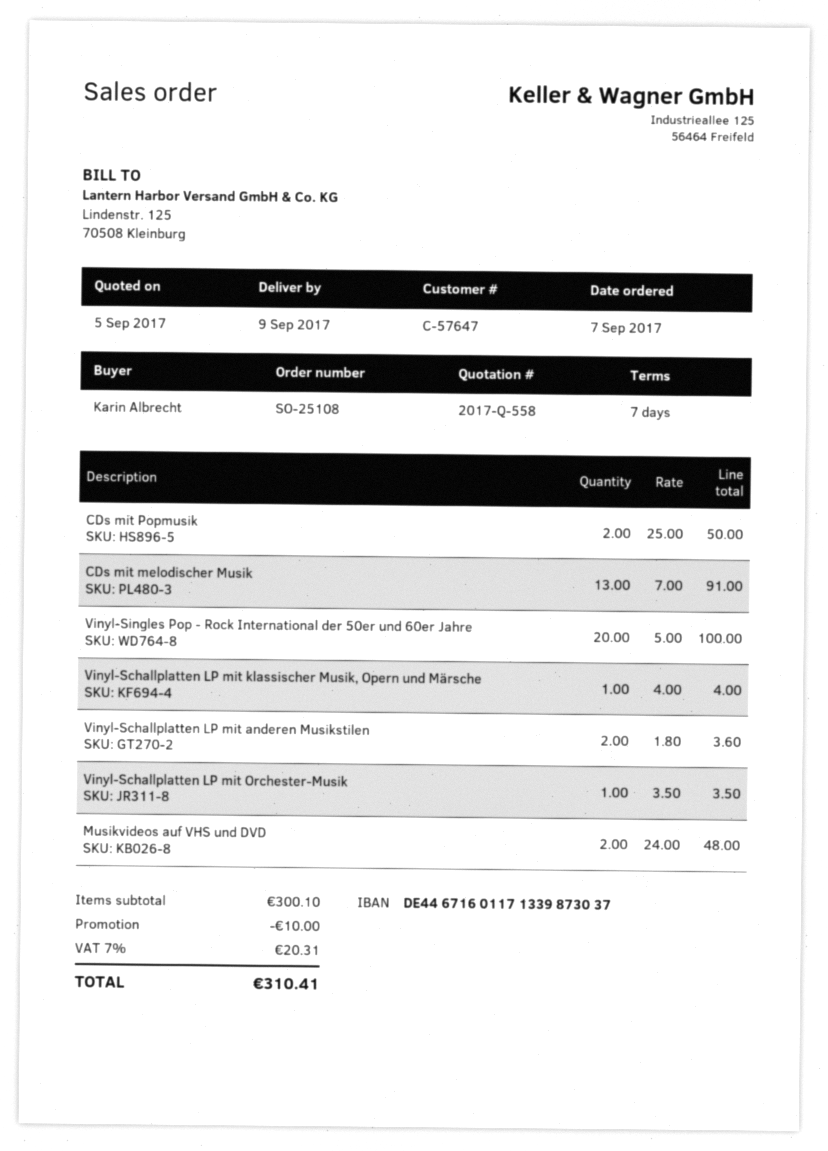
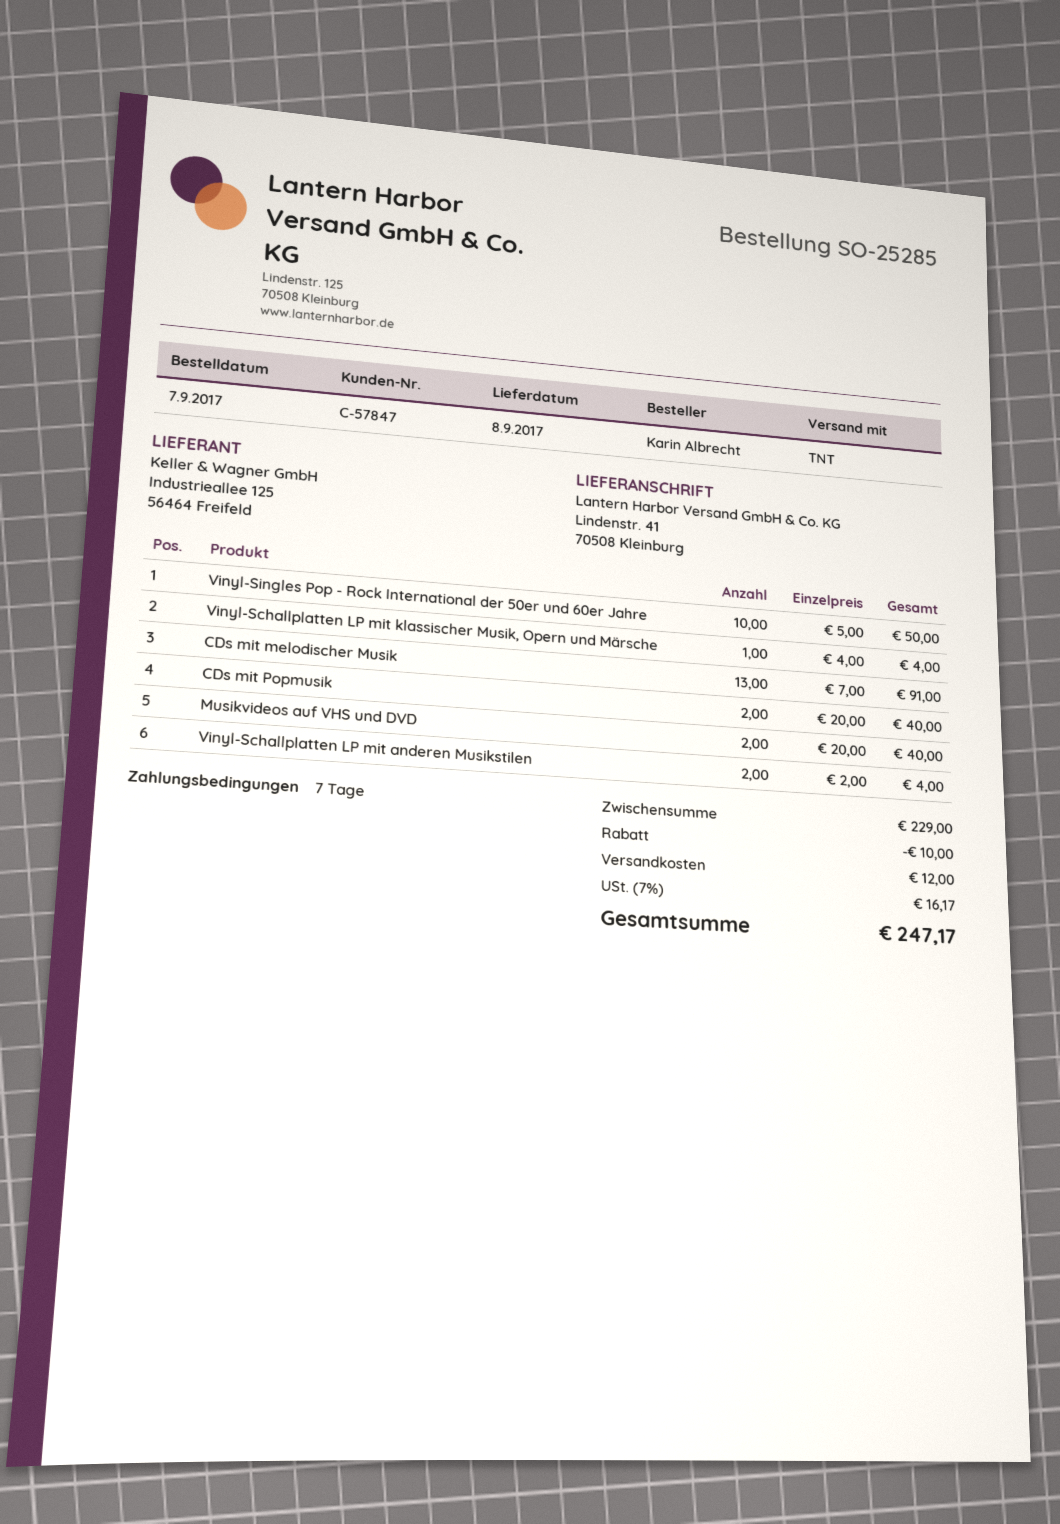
order number: SO-25108 -> SO-25285
delivery date: 2017-09-09 -> 2017-09-08
customer number: C-57647 -> C-57847
CDs mit Popmusik: 2 x 25.00 = 50.00 -> 2 x 20.00 = 40.00
Vinyl-Singles Pop - Rock International der 50er und 60er Jahre: 20 x 5.00 = 100.00 -> 10 x 5.00 = 50.00
Vinyl-Schallplatten LP mit anderen Musikstilen: 2 x 1.80 = 3.60 -> 2 x 2.00 = 4.00
Vinyl-Schallplatten LP mit Orchester-Musik: 1 x 3.50 = 3.50 -> none
Musikvideos auf VHS und DVD: 2 x 24.00 = 48.00 -> 2 x 20.00 = 40.00
subtotal: 300.10 -> 229.00
shipping: none -> 12.00
tax: 7% = 20.31 -> 7% = 16.17
total: 310.41 -> 247.17

